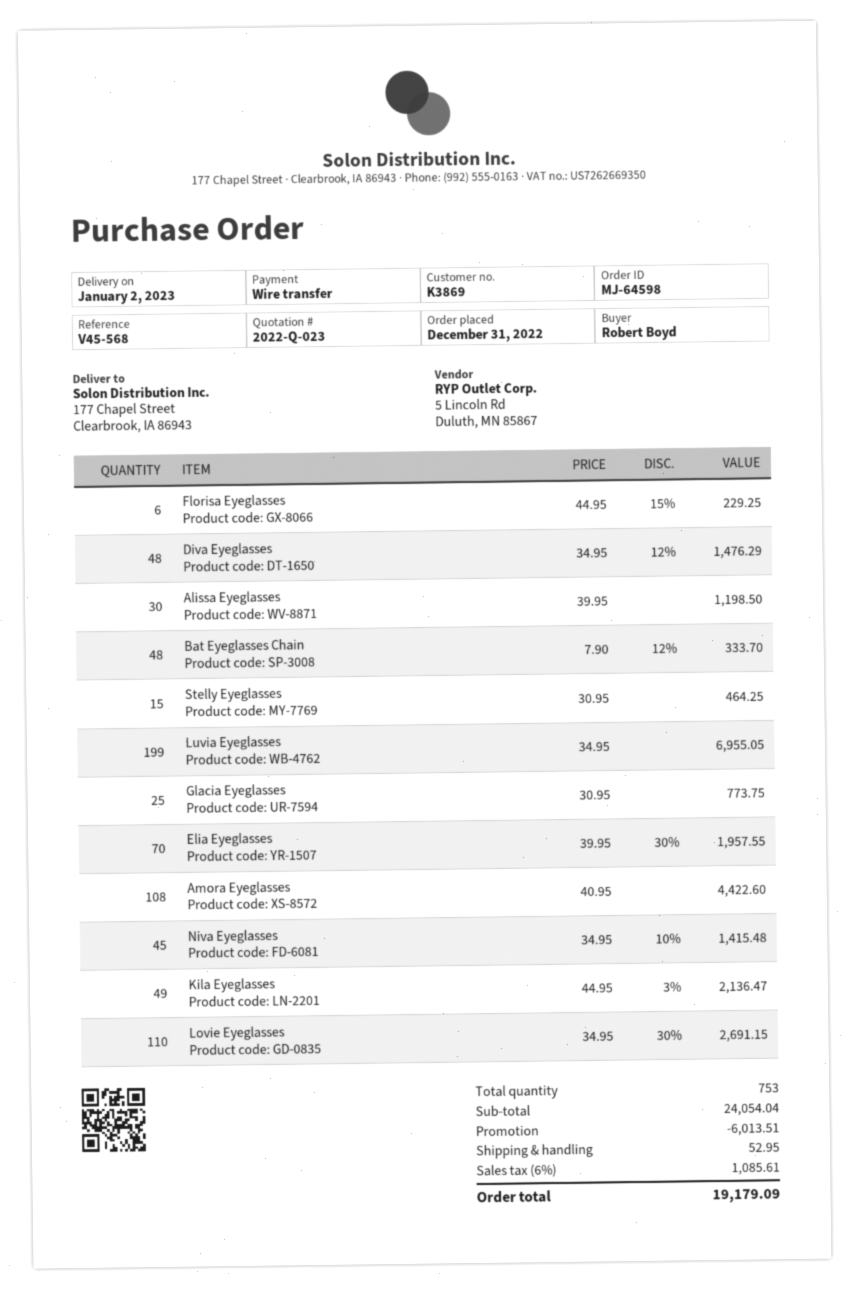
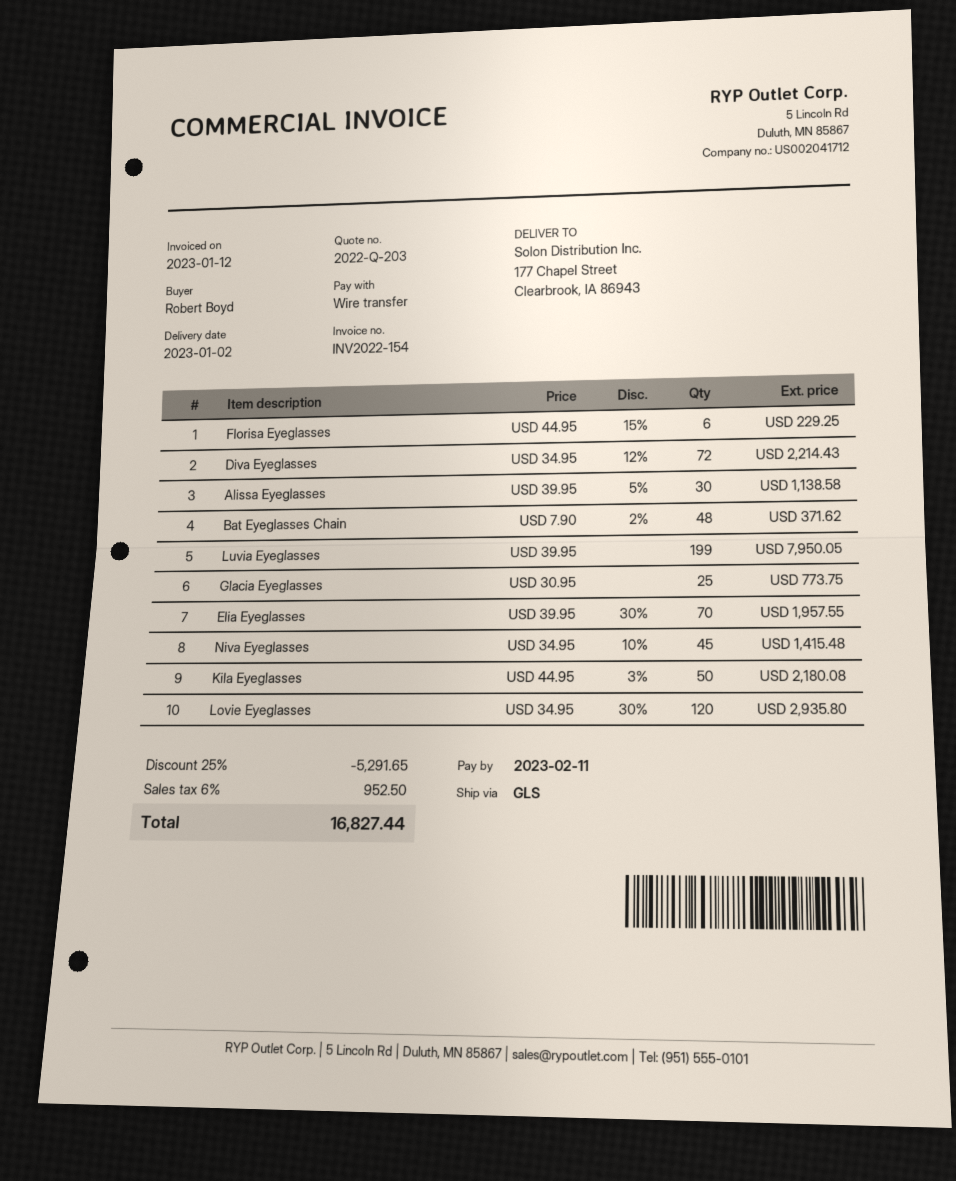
quote number: 2022-Q-023 -> 2022-Q-203
Diva Eyeglasses: 48 x 34.95 - 12% = 1476.29 -> 72 x 34.95 - 12% = 2214.43
Alissa Eyeglasses: 30 x 39.95 = 1198.50 -> 30 x 39.95 - 5% = 1138.58
Bat Eyeglasses Chain: 48 x 7.90 - 12% = 333.70 -> 48 x 7.90 - 2% = 371.62
Stelly Eyeglasses: 15 x 30.95 = 464.25 -> none
Luvia Eyeglasses: 199 x 34.95 = 6955.05 -> 199 x 39.95 = 7950.05
Amora Eyeglasses: 108 x 40.95 = 4422.60 -> none
Kila Eyeglasses: 49 x 44.95 - 3% = 2136.47 -> 50 x 44.95 - 3% = 2180.08
Lovie Eyeglasses: 110 x 34.95 - 30% = 2691.15 -> 120 x 34.95 - 30% = 2935.80
discount: 6013.51 -> 5291.65
shipping: 52.95 -> none
tax: 6% = 1085.61 -> 6% = 952.50
total: 19179.09 -> 16827.44

